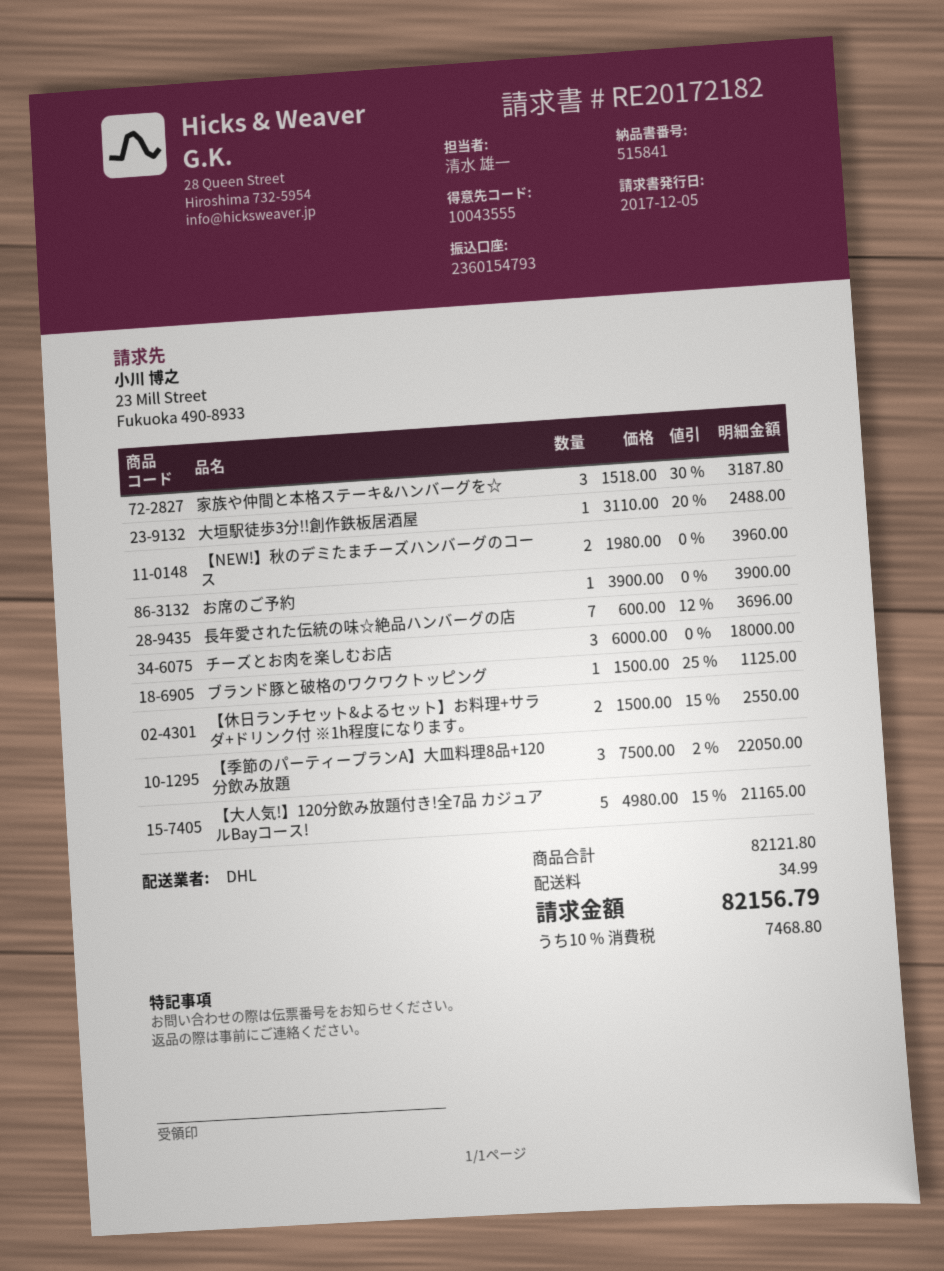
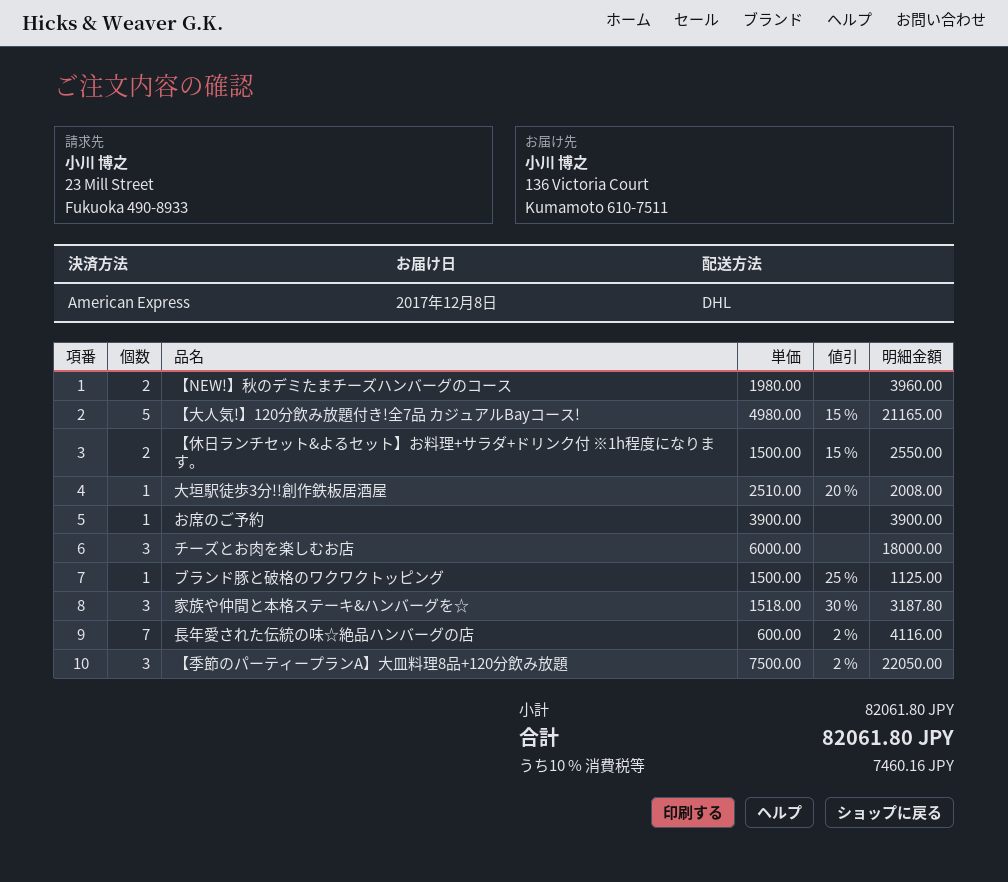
大垣駅徒歩3分!!創作鉄板居酒屋: 1 x 3110.00 - 20% = 2488.00 -> 1 x 2510.00 - 20% = 2008.00
長年愛された伝統の味☆絶品ハンバーグの店: 7 x 600.00 - 12% = 3696.00 -> 7 x 600.00 - 2% = 4116.00
subtotal: 82121.80 -> 82061.80
shipping: 34.99 -> none
tax: 10% = 7468.80 -> 10% = 7460.16
total: 82156.79 -> 82061.80

